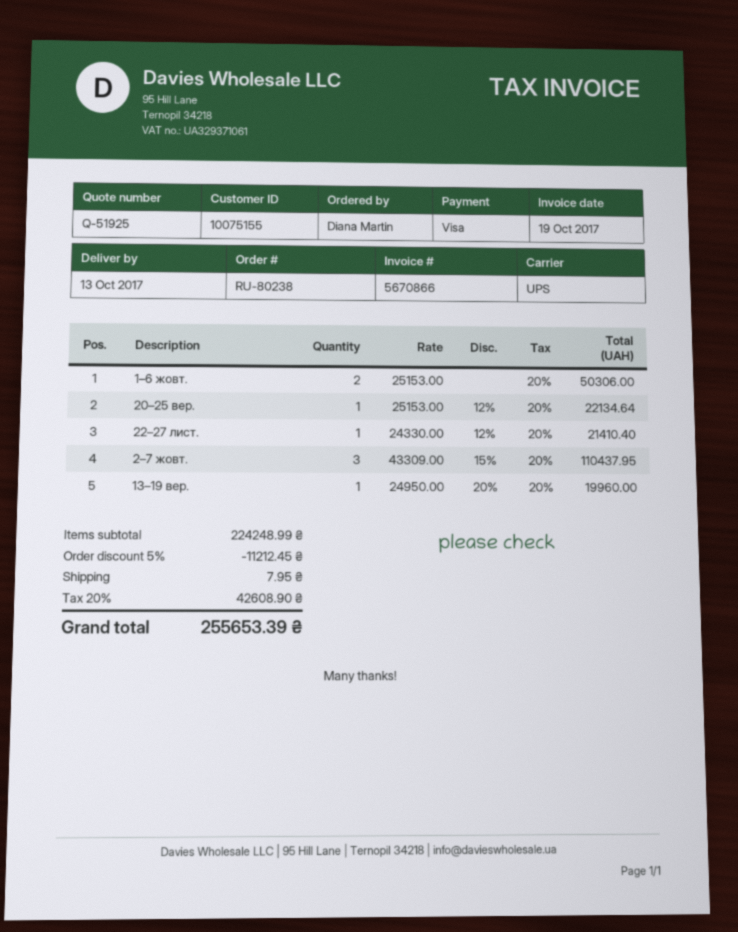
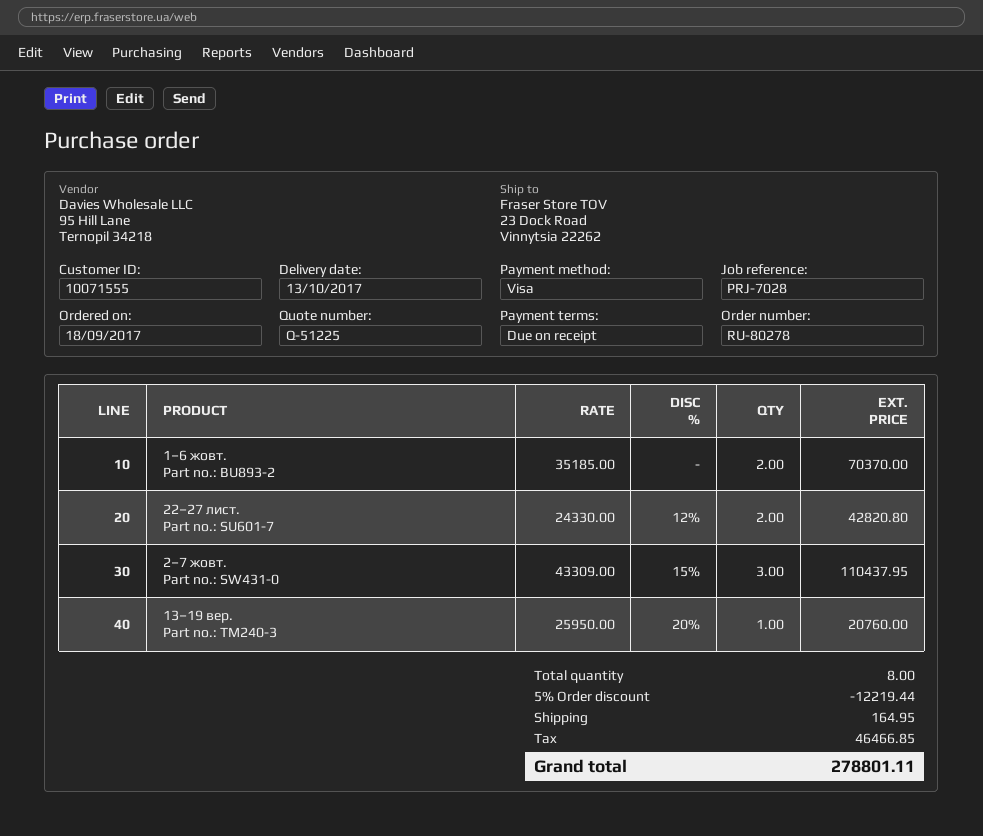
quote number: Q-51925 -> Q-51225
order number: RU-80238 -> RU-80278
customer number: 10075155 -> 10071555
1–6 жовт.: 2 x 25153.00 = 50306.00 -> 2 x 35185.00 = 70370.00
20–25 вер.: 1 x 25153.00 - 12% = 22134.64 -> none
22–27 лист.: 1 x 24330.00 - 12% = 21410.40 -> 2 x 24330.00 - 12% = 42820.80
13–19 вер.: 1 x 24950.00 - 20% = 19960.00 -> 1 x 25950.00 - 20% = 20760.00
discount: 5% = 11212.45 -> 5% = 12219.44
shipping: 7.95 -> 164.95
tax: 42608.90 -> 46466.85
total: 255653.39 -> 278801.11

